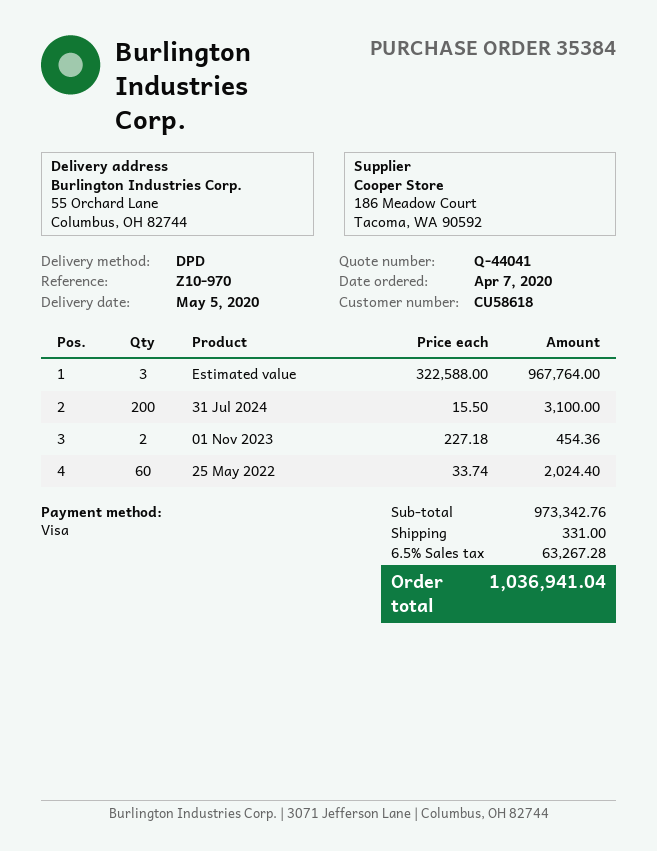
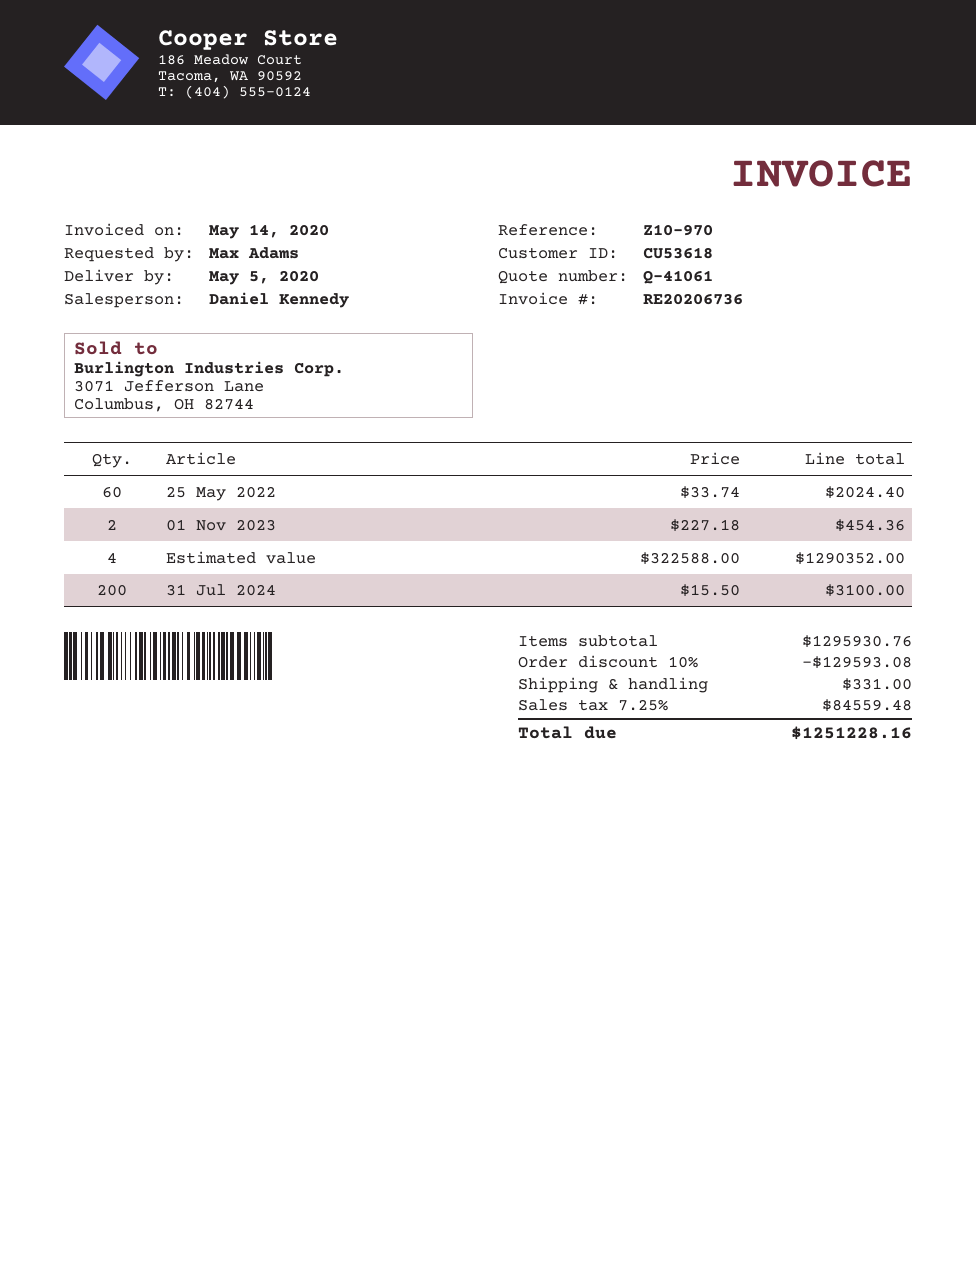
quote number: Q-44041 -> Q-41061
customer number: CU58618 -> CU53618
Estimated value: 3 x 322588.00 = 967764.00 -> 4 x 322588.00 = 1290352.00
subtotal: 973342.76 -> 1295930.76
discount: none -> 10% = 129593.08
tax: 6.5% = 63267.28 -> 7.25% = 84559.48
total: 1036941.04 -> 1251228.16

